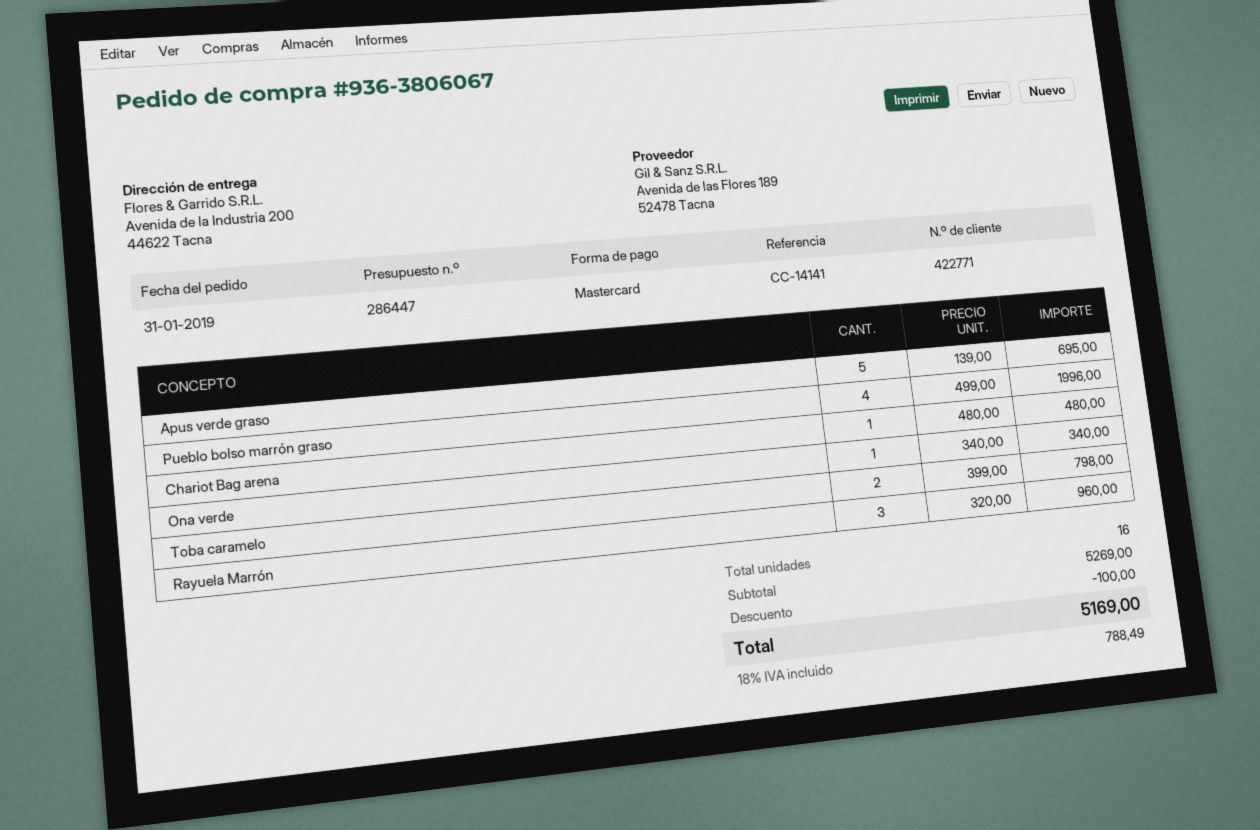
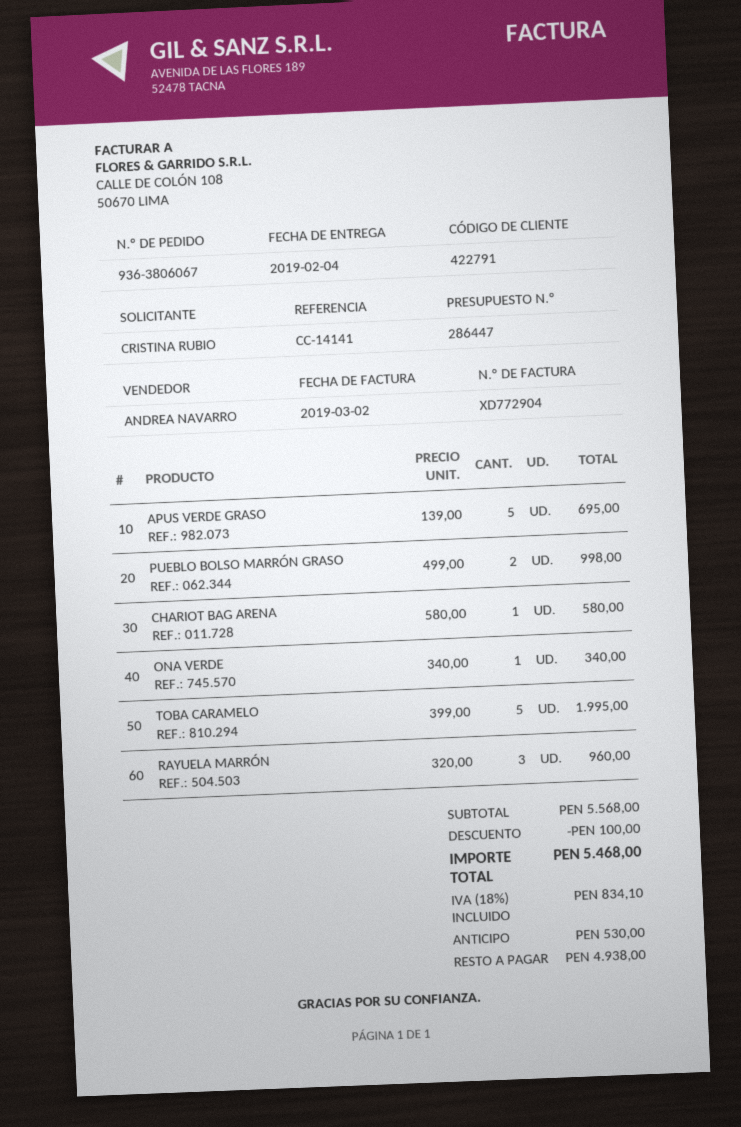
customer number: 422771 -> 422791
Pueblo bolso marrón graso: 4 x 499.00 = 1996.00 -> 2 x 499.00 = 998.00
Chariot Bag arena: 1 x 480.00 = 480.00 -> 1 x 580.00 = 580.00
Toba caramelo: 2 x 399.00 = 798.00 -> 5 x 399.00 = 1995.00
subtotal: 5269.00 -> 5568.00
tax: 18% = 788.49 -> 18% = 834.10
total: 5169.00 -> 5468.00

